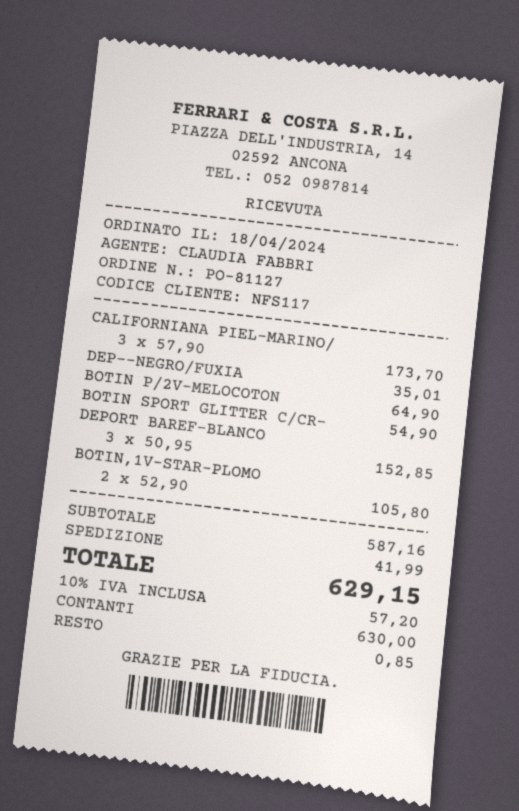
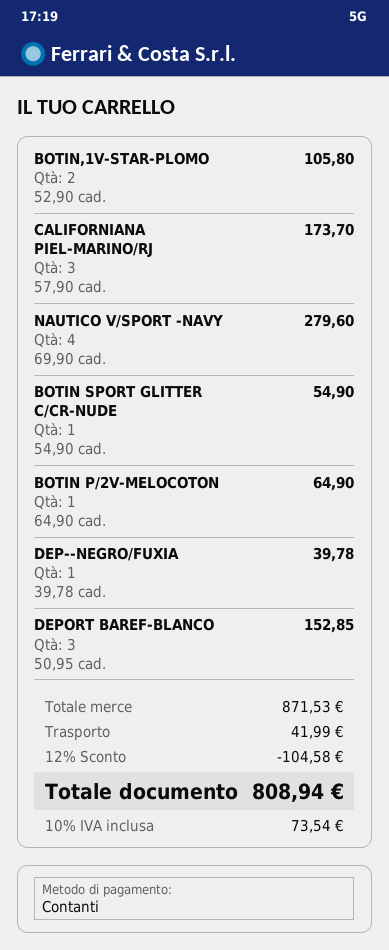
DEP--NEGRO/FUXIA: 1 x 35.01 = 35.01 -> 1 x 39.78 = 39.78
NAUTICO V/SPORT -NAVY: none -> 4 x 69.90 = 279.60
subtotal: 587.16 -> 871.53
discount: none -> 12% = 104.58
tax: 10% = 57.20 -> 10% = 73.54
total: 629.15 -> 808.94

